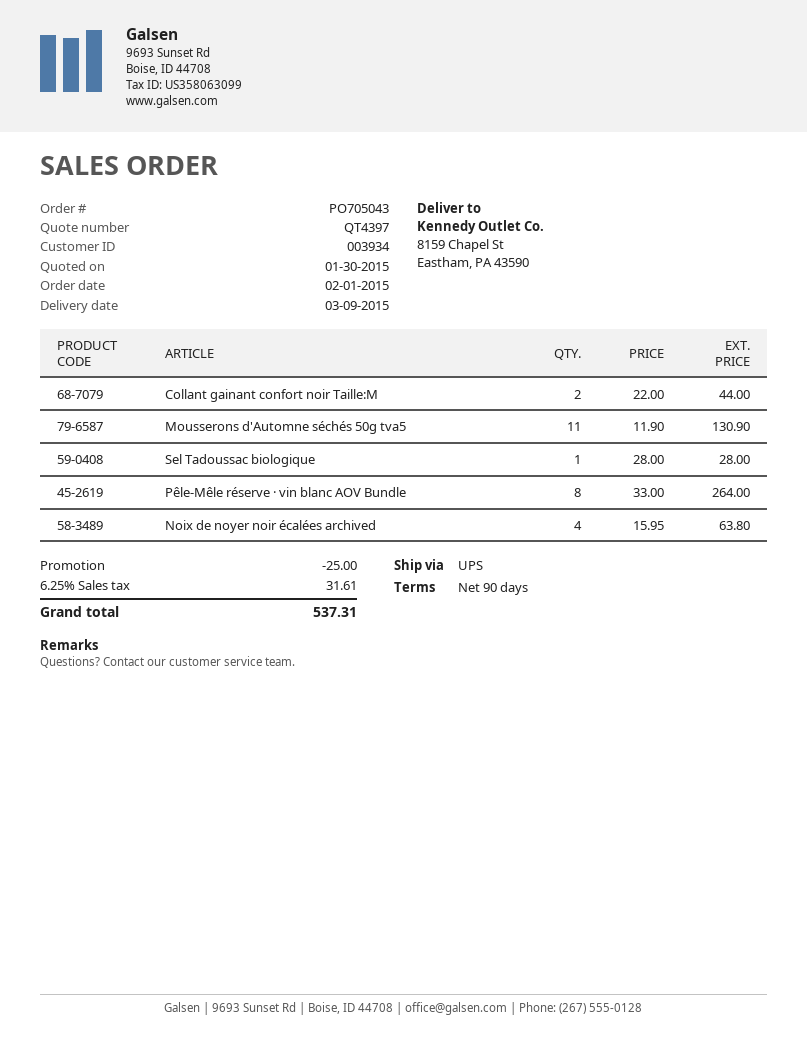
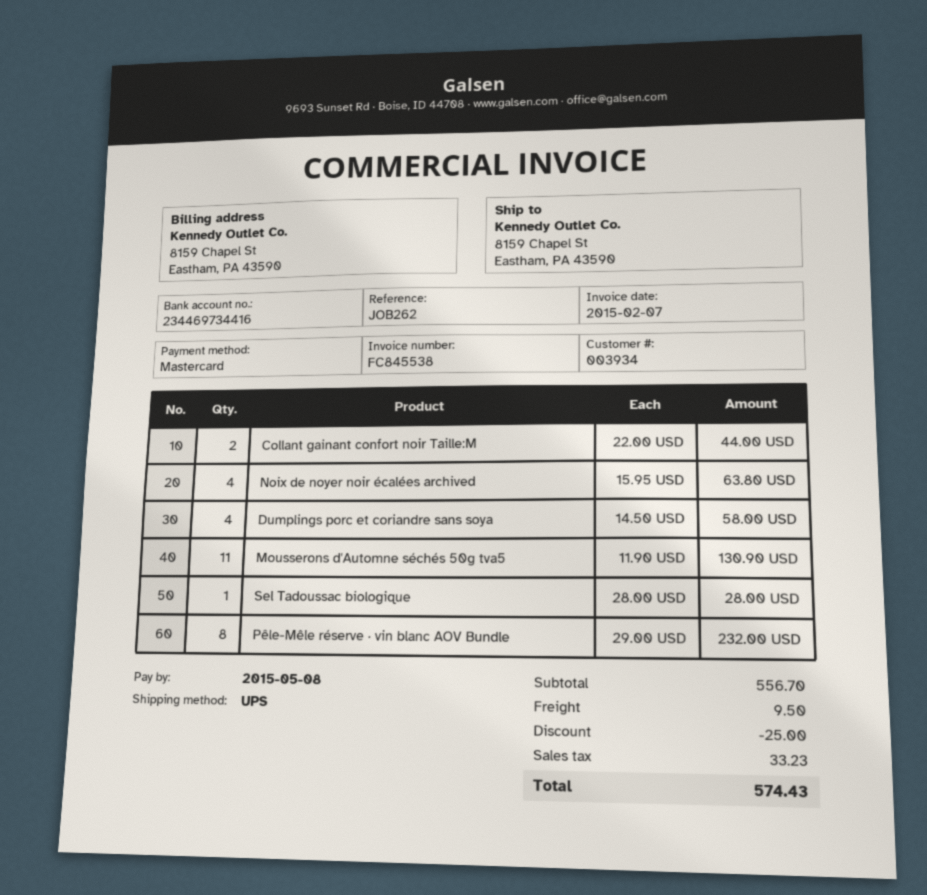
Pêle-Mêle réserve · vin blanc AOV Bundle: 8 x 33.00 = 264.00 -> 8 x 29.00 = 232.00
Dumplings porc et coriandre sans soya: none -> 4 x 14.50 = 58.00
shipping: none -> 9.50
tax: 31.61 -> 33.23
total: 537.31 -> 574.43

